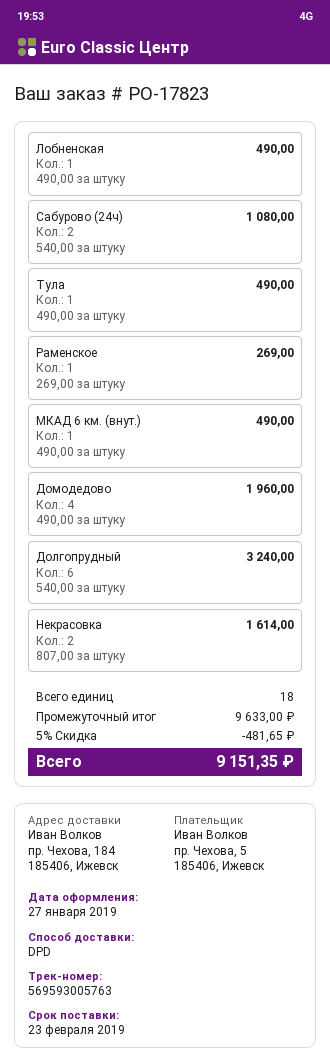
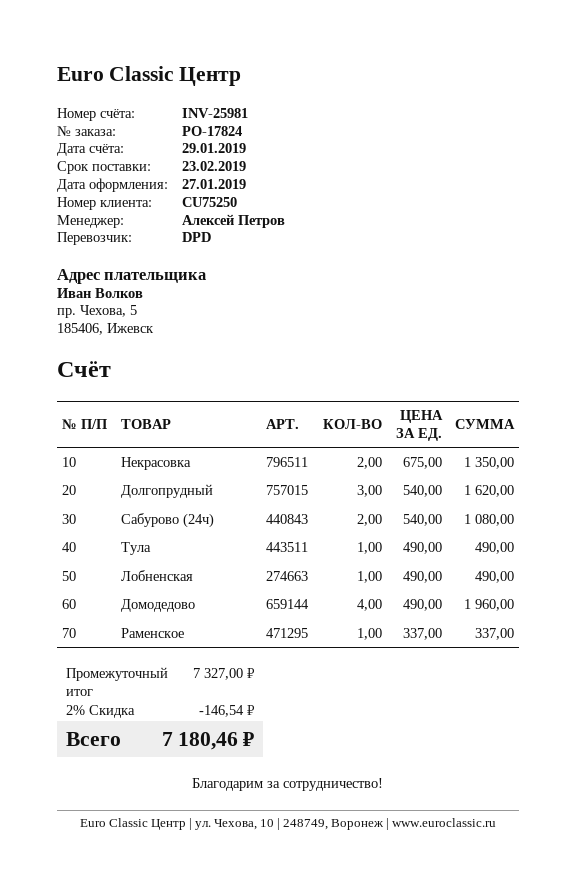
order number: PO-17823 -> PO-17824
Раменское: 1 x 269.00 = 269.00 -> 1 x 337.00 = 337.00
МКАД 6 км. (внут.): 1 x 490.00 = 490.00 -> none
Долгопрудный: 6 x 540.00 = 3240.00 -> 3 x 540.00 = 1620.00
Некрасовка: 2 x 807.00 = 1614.00 -> 2 x 675.00 = 1350.00
subtotal: 9633.00 -> 7327.00
discount: 5% = 481.65 -> 2% = 146.54
total: 9151.35 -> 7180.46

